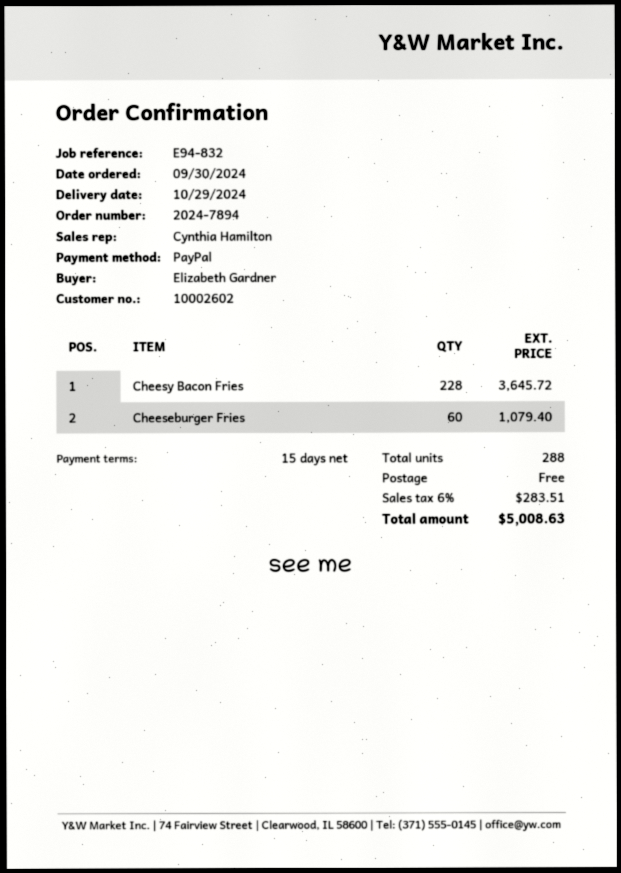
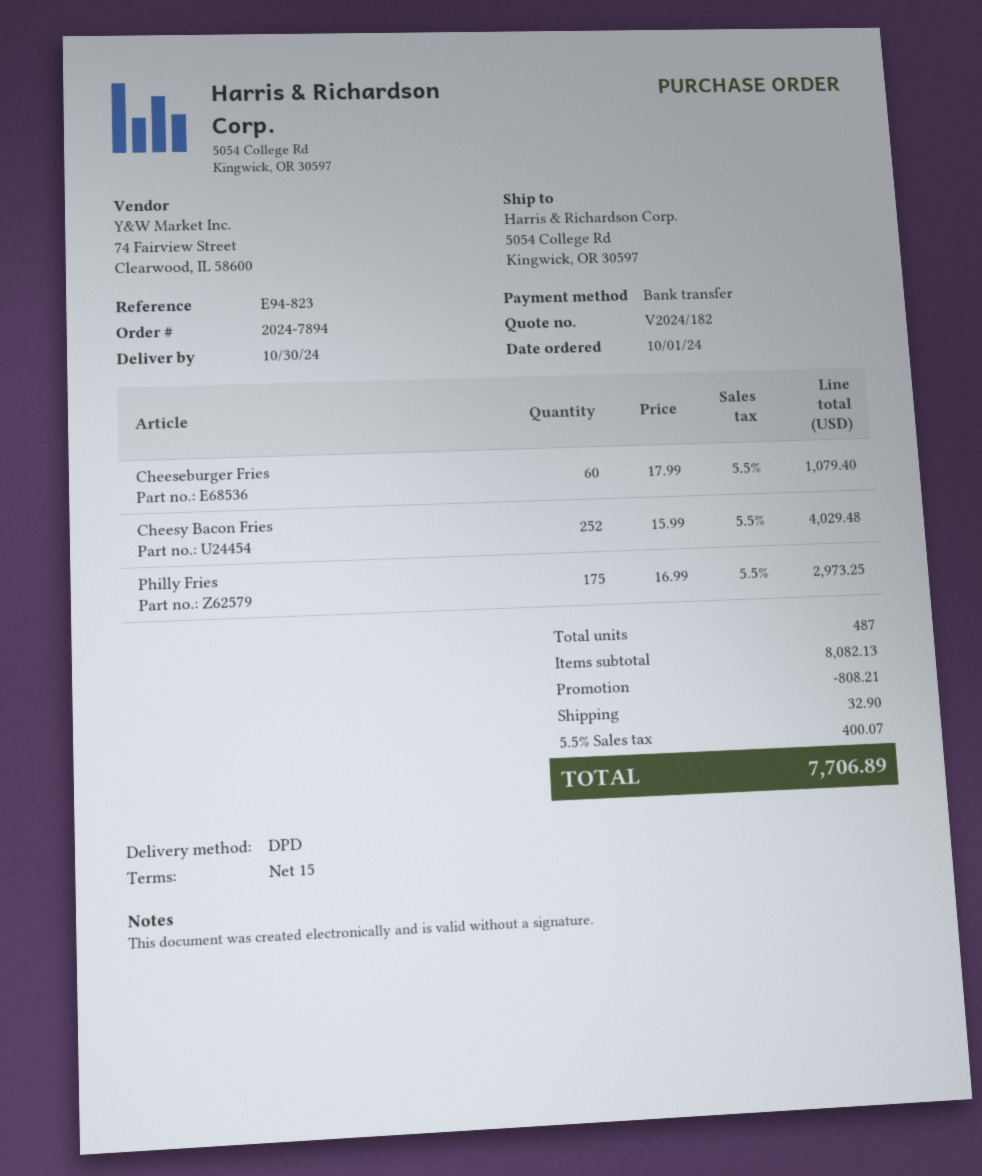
order date: 2024-09-30 -> 2024-10-01
delivery date: 2024-10-29 -> 2024-10-30
reference: E94-832 -> E94-823
payment method: PayPal -> bank transfer
Cheesy Bacon Fries: 228 for 3645.72 -> 252 for 4029.48
Philly Fries: none -> 175 for 2973.25
total quantity: 288 -> 487
discount: none -> 808.21
shipping: 0.00 -> 32.90
tax: 6% = 283.51 -> 5.5% = 400.07
total: 5008.63 -> 7706.89

